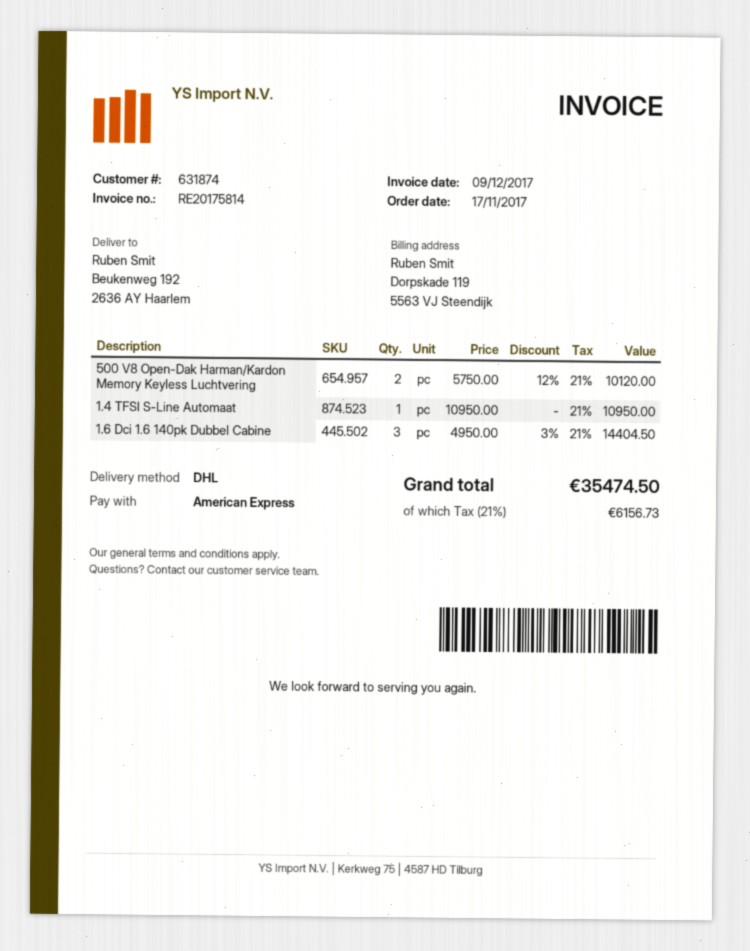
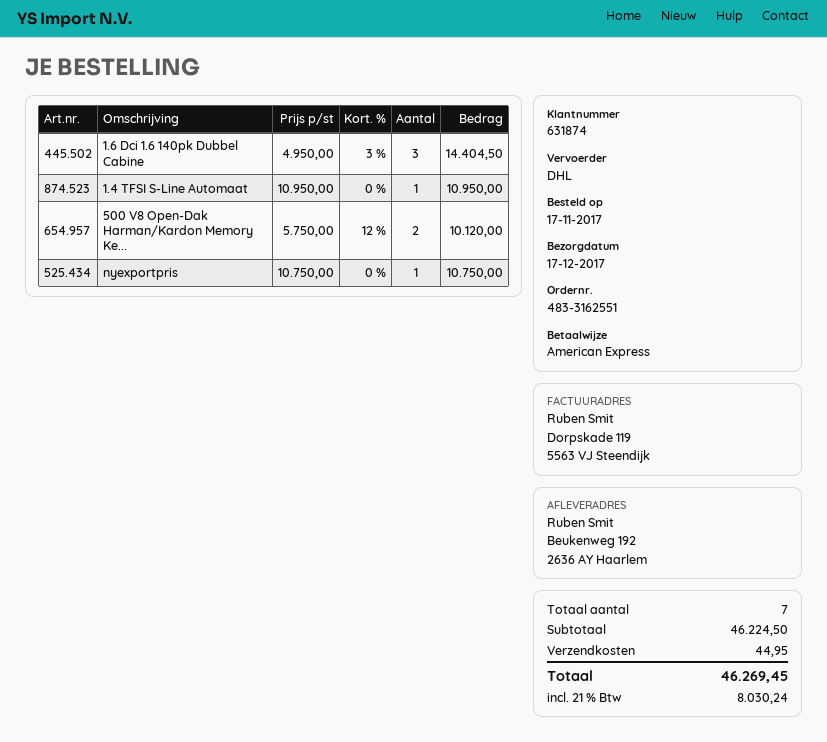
nyexportpris: none -> 1 x 10750.00 = 10750.00
shipping: none -> 44.95
tax: 21% = 6156.73 -> 21% = 8030.24
total: 35474.50 -> 46269.45

